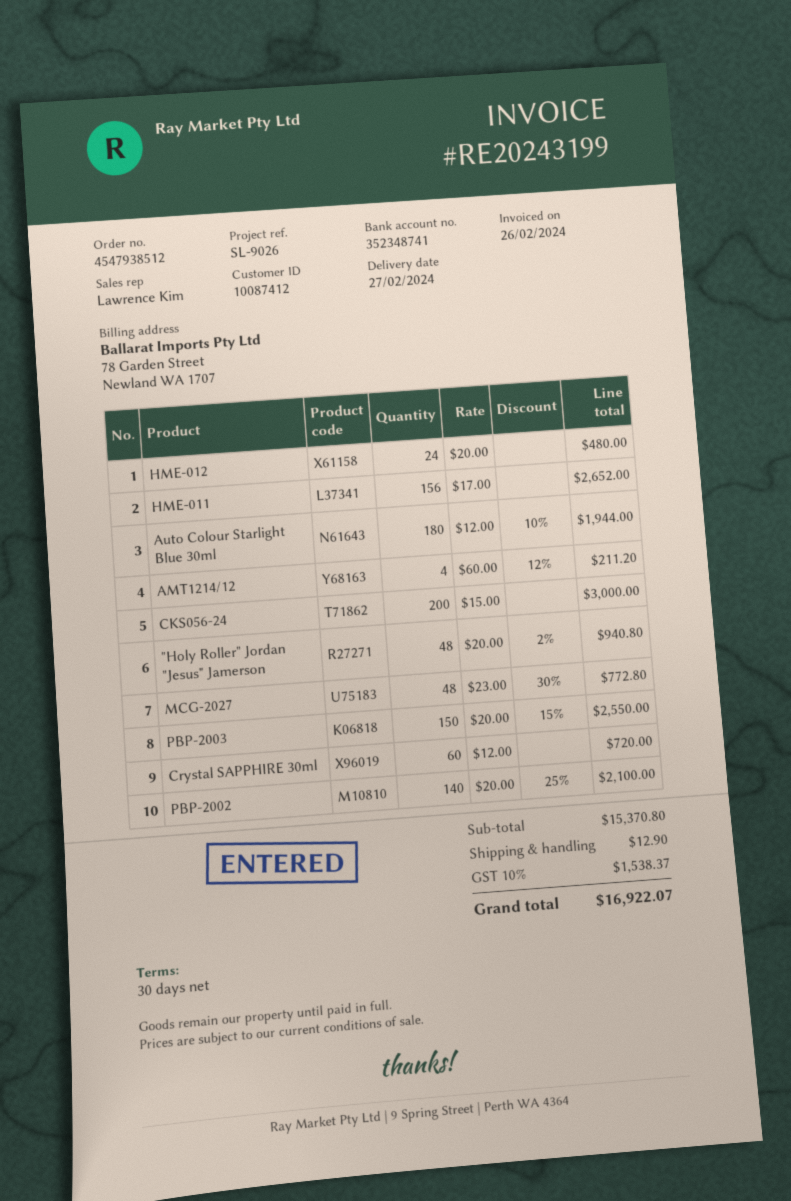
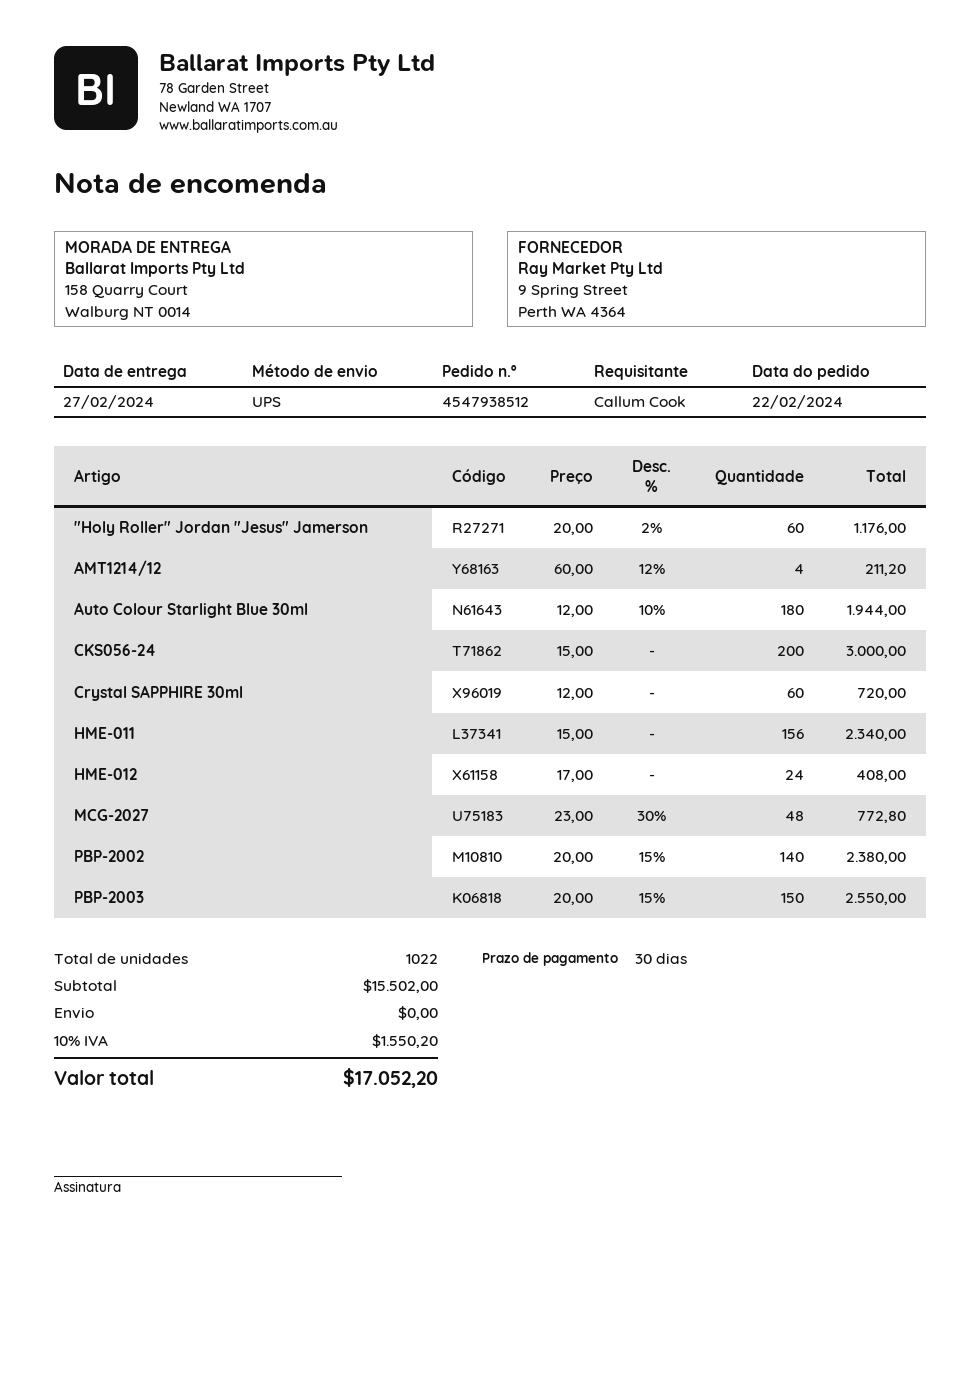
HME-012: 24 x 20.00 = 480.00 -> 24 x 17.00 = 408.00
HME-011: 156 x 17.00 = 2652.00 -> 156 x 15.00 = 2340.00
"Holy Roller" Jordan "Jesus" Jamerson: 48 x 20.00 - 2% = 940.80 -> 60 x 20.00 - 2% = 1176.00
PBP-2002: 140 x 20.00 - 25% = 2100.00 -> 140 x 20.00 - 15% = 2380.00
subtotal: 15370.80 -> 15502.00
shipping: 12.90 -> 0.00
tax: 10% = 1538.37 -> 10% = 1550.20
total: 16922.07 -> 17052.20

